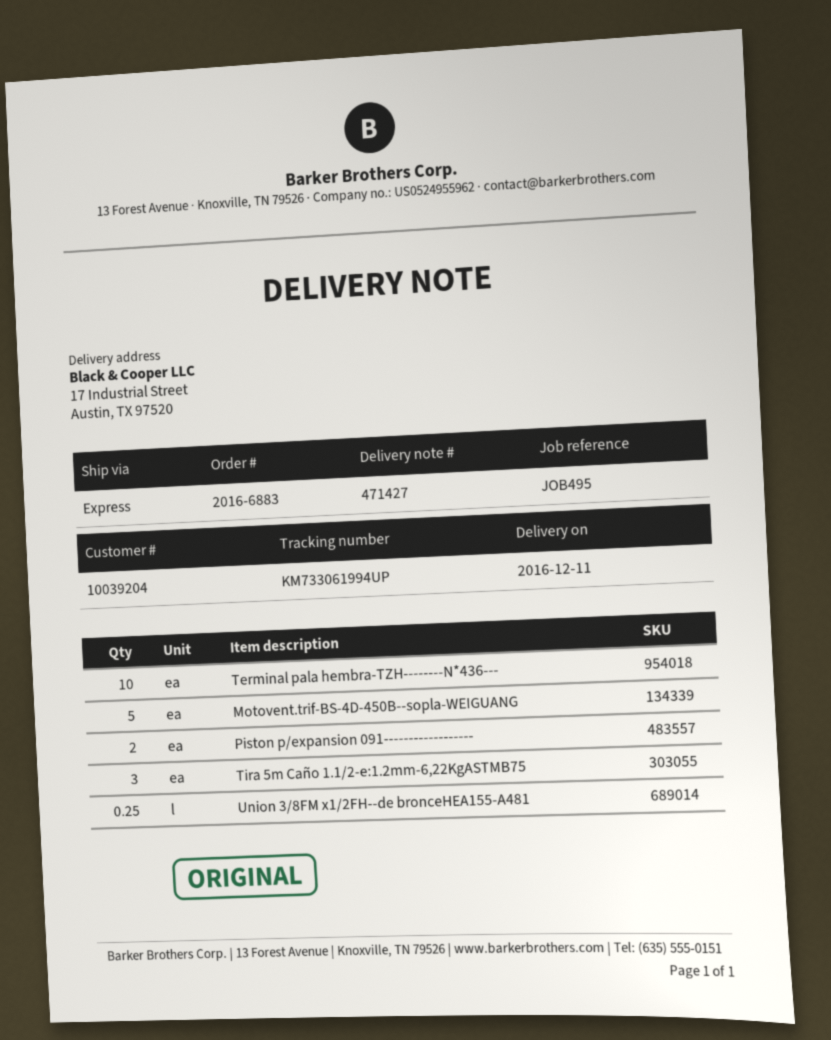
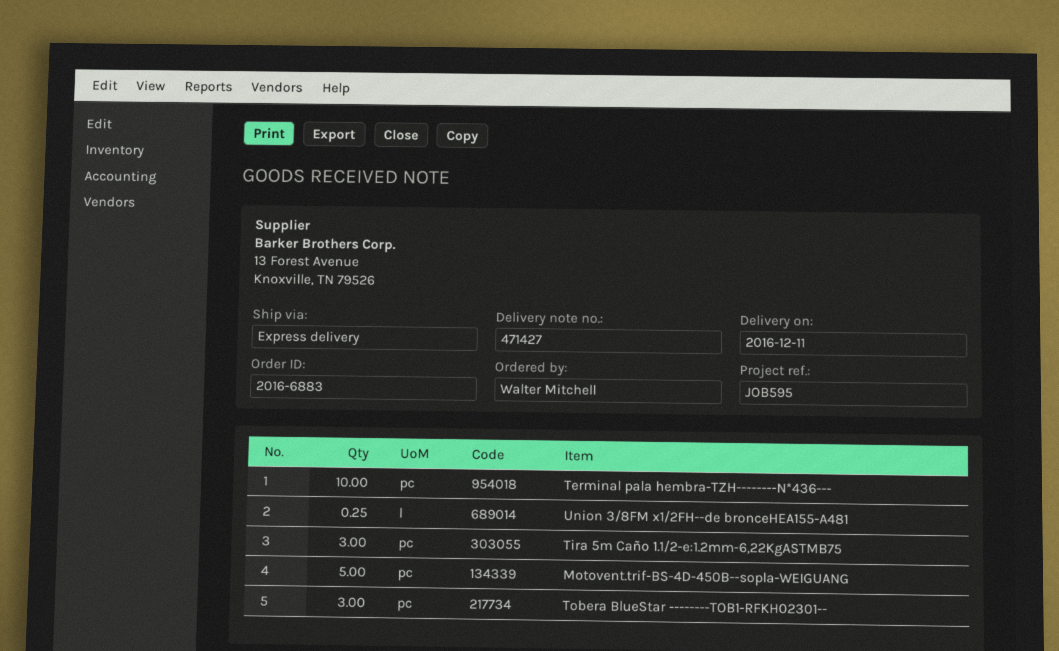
reference: JOB495 -> JOB595
Piston p/expansion 091------------------: 2 -> none
Tobera BlueStar --------TOB1-RFKH02301--: none -> 3

